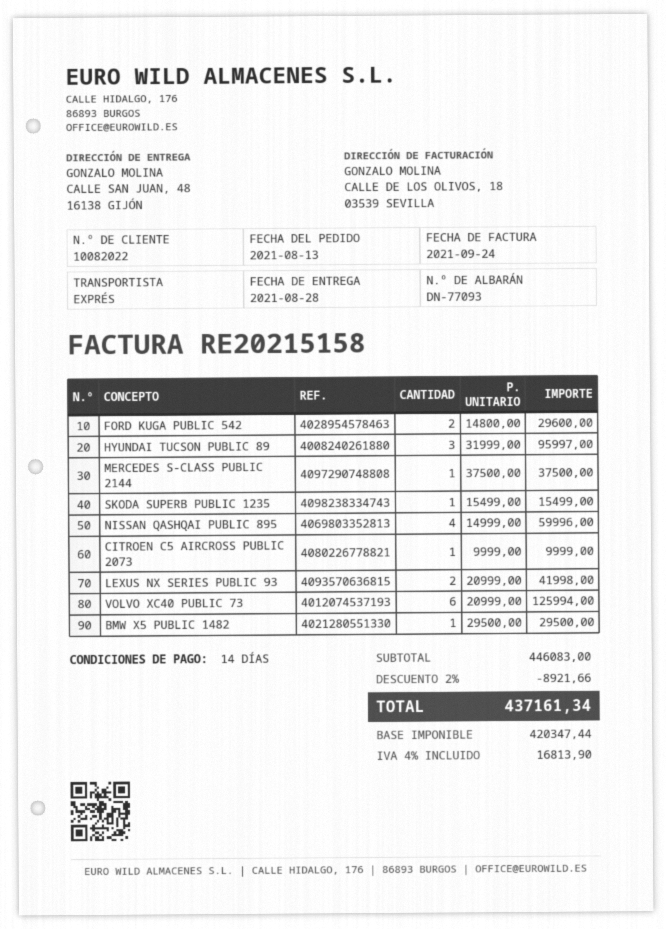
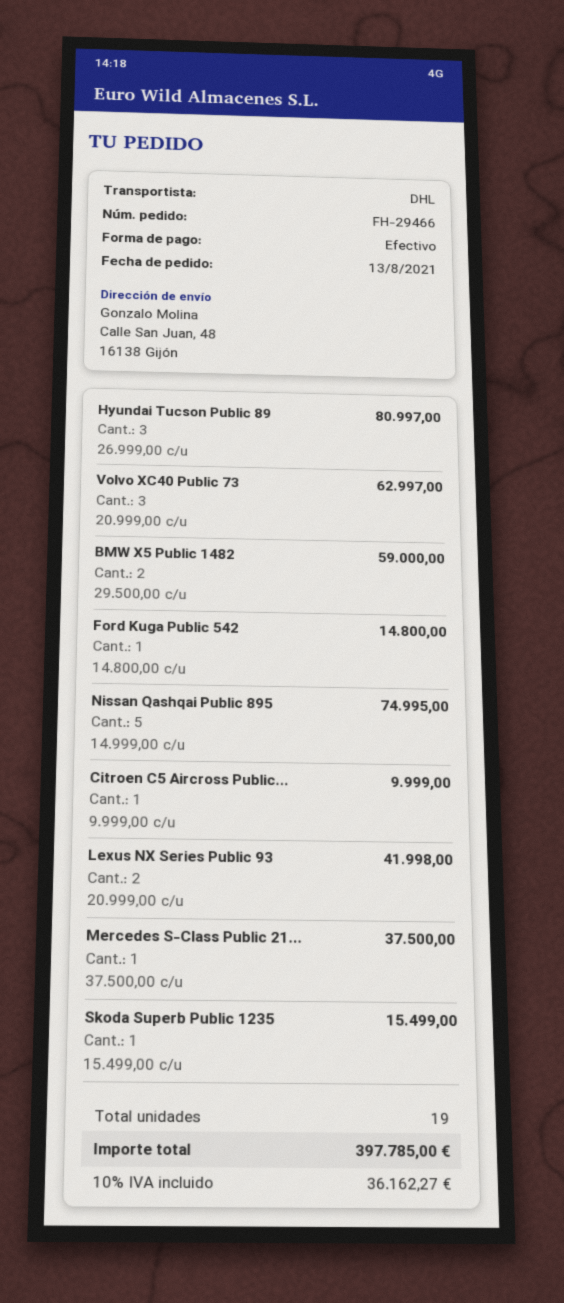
shipping method: express -> DHL
FORD KUGA PUBLIC 542: 2 x 14800.00 = 29600.00 -> 1 x 14800.00 = 14800.00
HYUNDAI TUCSON PUBLIC 89: 3 x 31999.00 = 95997.00 -> 3 x 26999.00 = 80997.00
NISSAN QASHQAI PUBLIC 895: 4 x 14999.00 = 59996.00 -> 5 x 14999.00 = 74995.00
VOLVO XC40 PUBLIC 73: 6 x 20999.00 = 125994.00 -> 3 x 20999.00 = 62997.00
BMW X5 PUBLIC 1482: 1 x 29500.00 = 29500.00 -> 2 x 29500.00 = 59000.00
discount: 2% = 8921.66 -> none
tax: 4% = 16813.90 -> 10% = 36162.27
total: 437161.34 -> 397785.00

